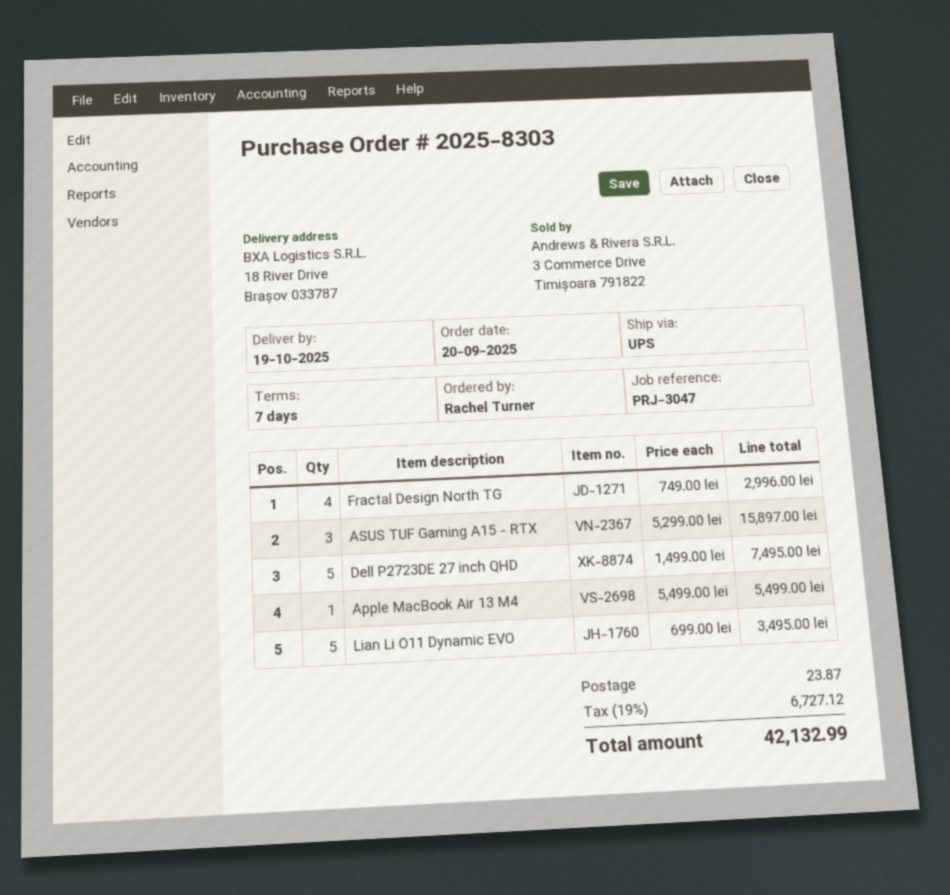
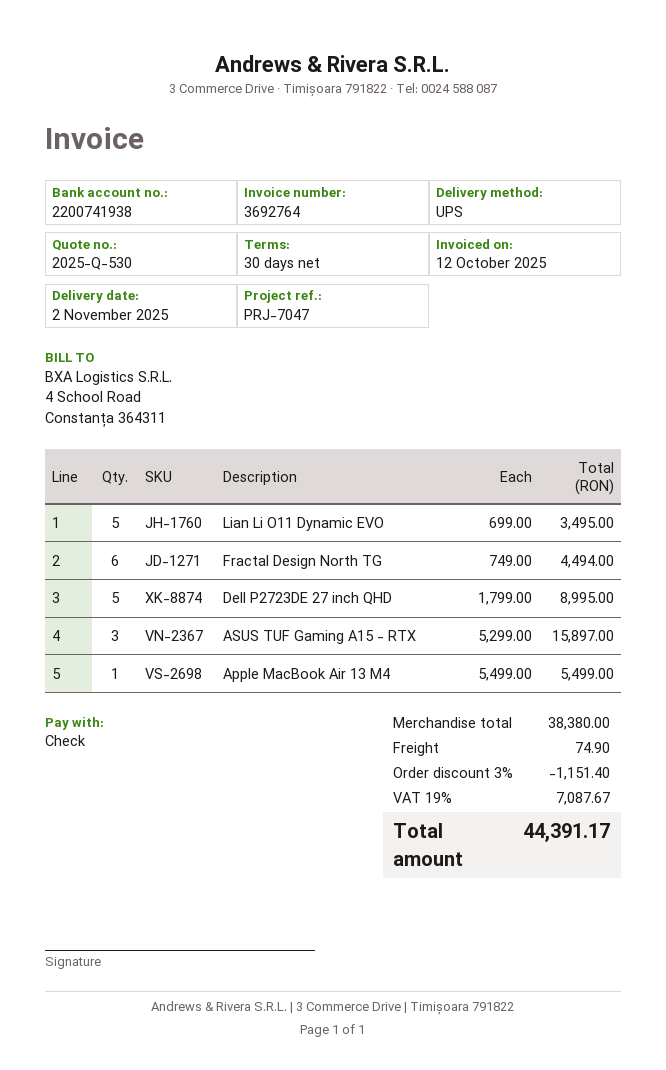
delivery date: 2025-10-19 -> 2025-11-02
payment terms: 7 days -> 30 days
reference: PRJ-3047 -> PRJ-7047
Fractal Design North TG: 4 x 749.00 = 2996.00 -> 6 x 749.00 = 4494.00
Dell P2723DE 27 inch QHD: 5 x 1499.00 = 7495.00 -> 5 x 1799.00 = 8995.00
discount: none -> 3% = 1151.40
shipping: 23.87 -> 74.90
tax: 19% = 6727.12 -> 19% = 7087.67
total: 42132.99 -> 44391.17

